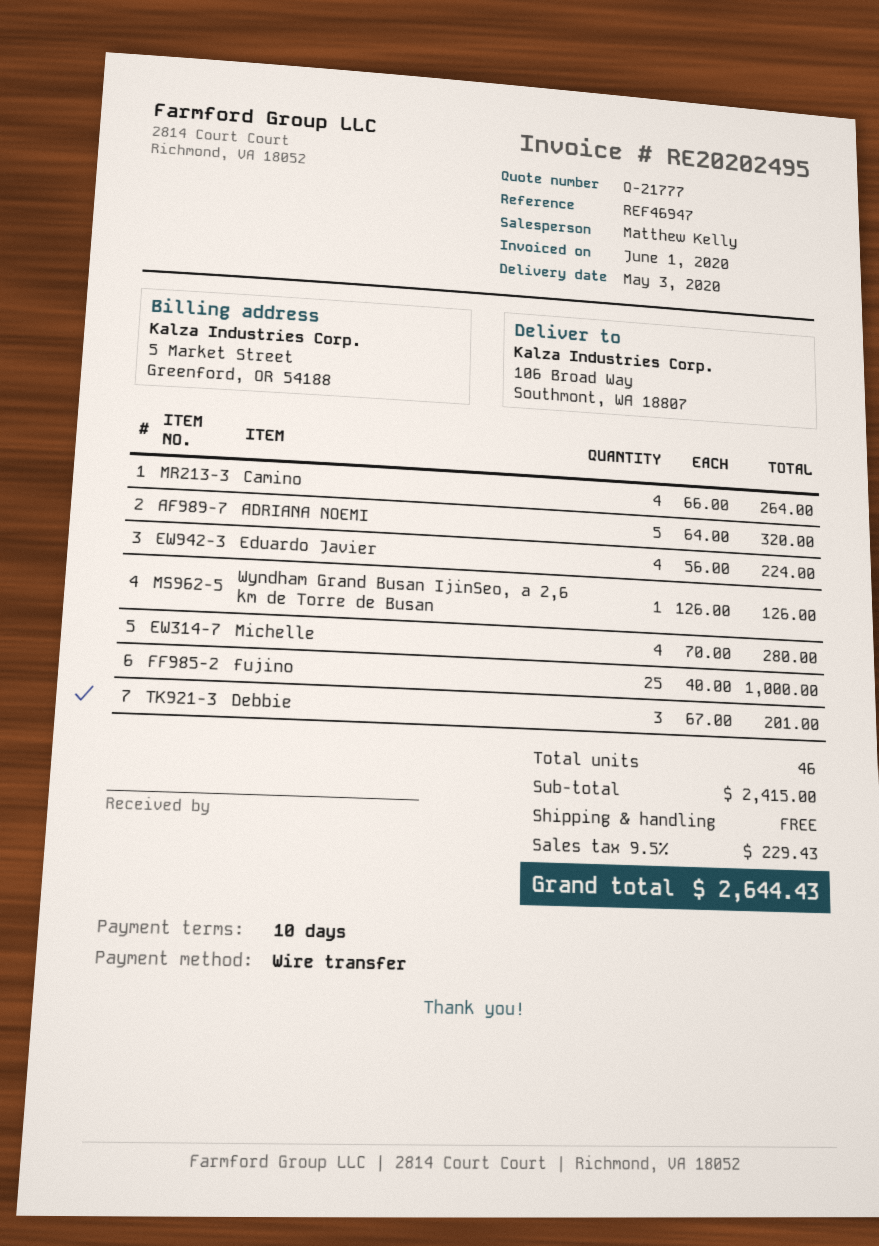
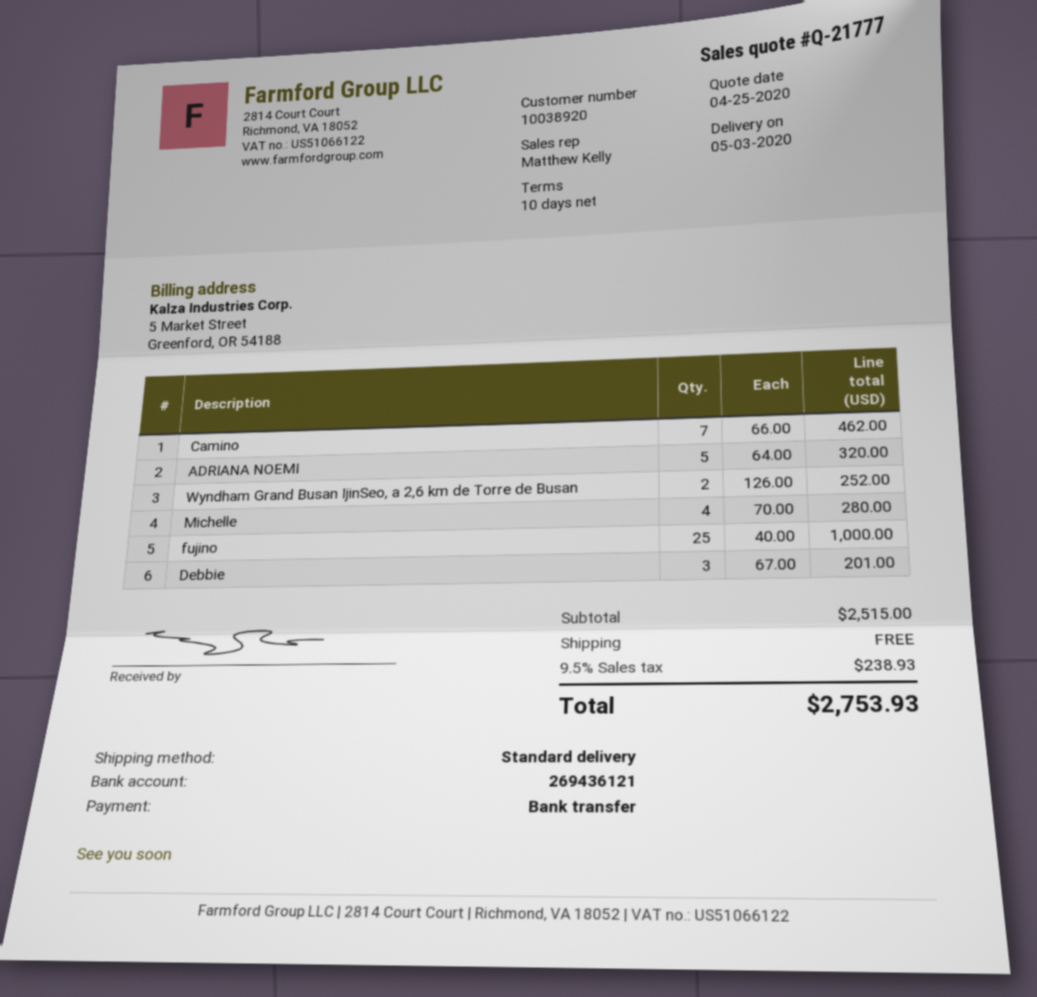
Camino: 4 x 66.00 = 264.00 -> 7 x 66.00 = 462.00
Eduardo Javier: 4 x 56.00 = 224.00 -> none
Wyndham Grand Busan IjinSeo, a 2,6 km de Torre de Busan: 1 x 126.00 = 126.00 -> 2 x 126.00 = 252.00
subtotal: 2415.00 -> 2515.00
tax: 9.5% = 229.43 -> 9.5% = 238.93
total: 2644.43 -> 2753.93

